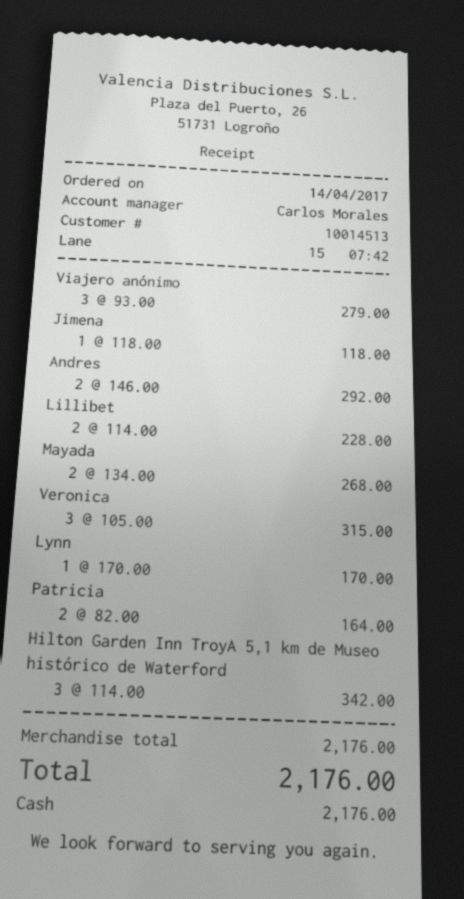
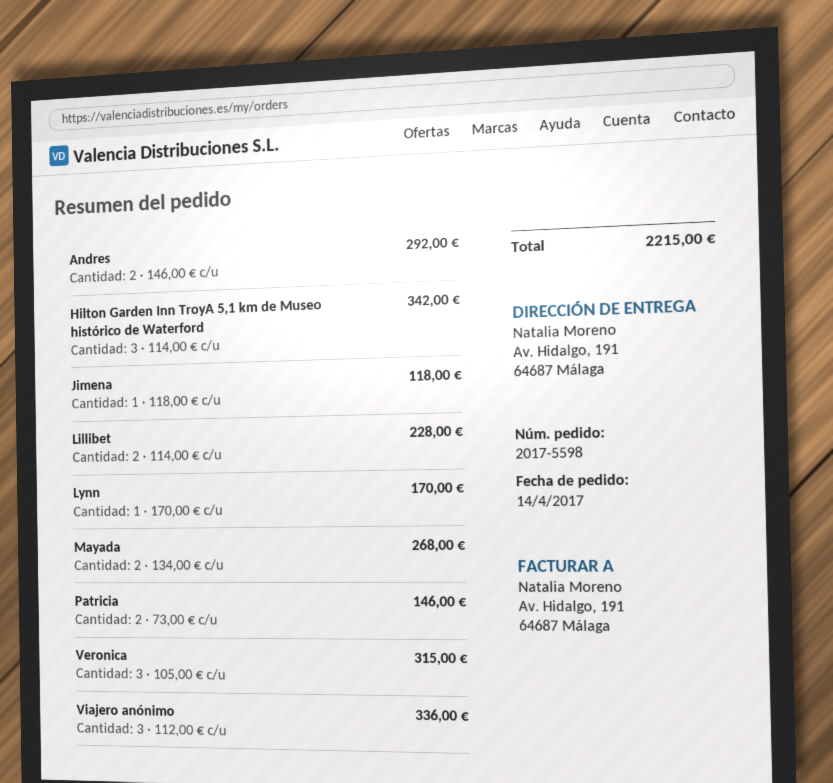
Viajero anónimo: 3 x 93.00 = 279.00 -> 3 x 112.00 = 336.00
Patricia: 2 x 82.00 = 164.00 -> 2 x 73.00 = 146.00
total: 2176.00 -> 2215.00

